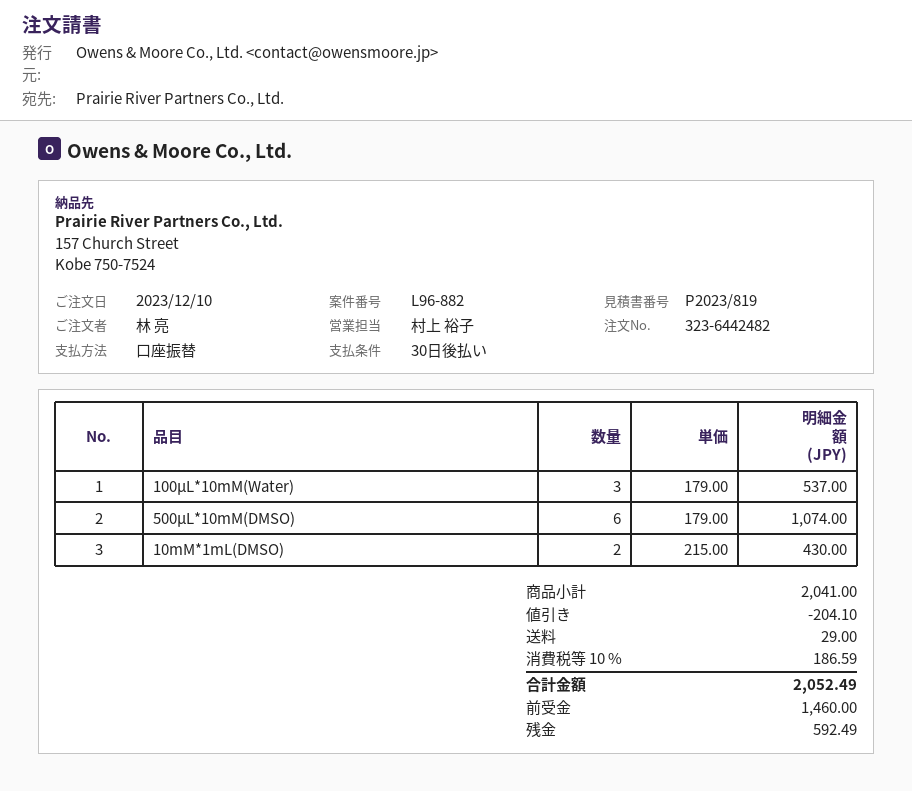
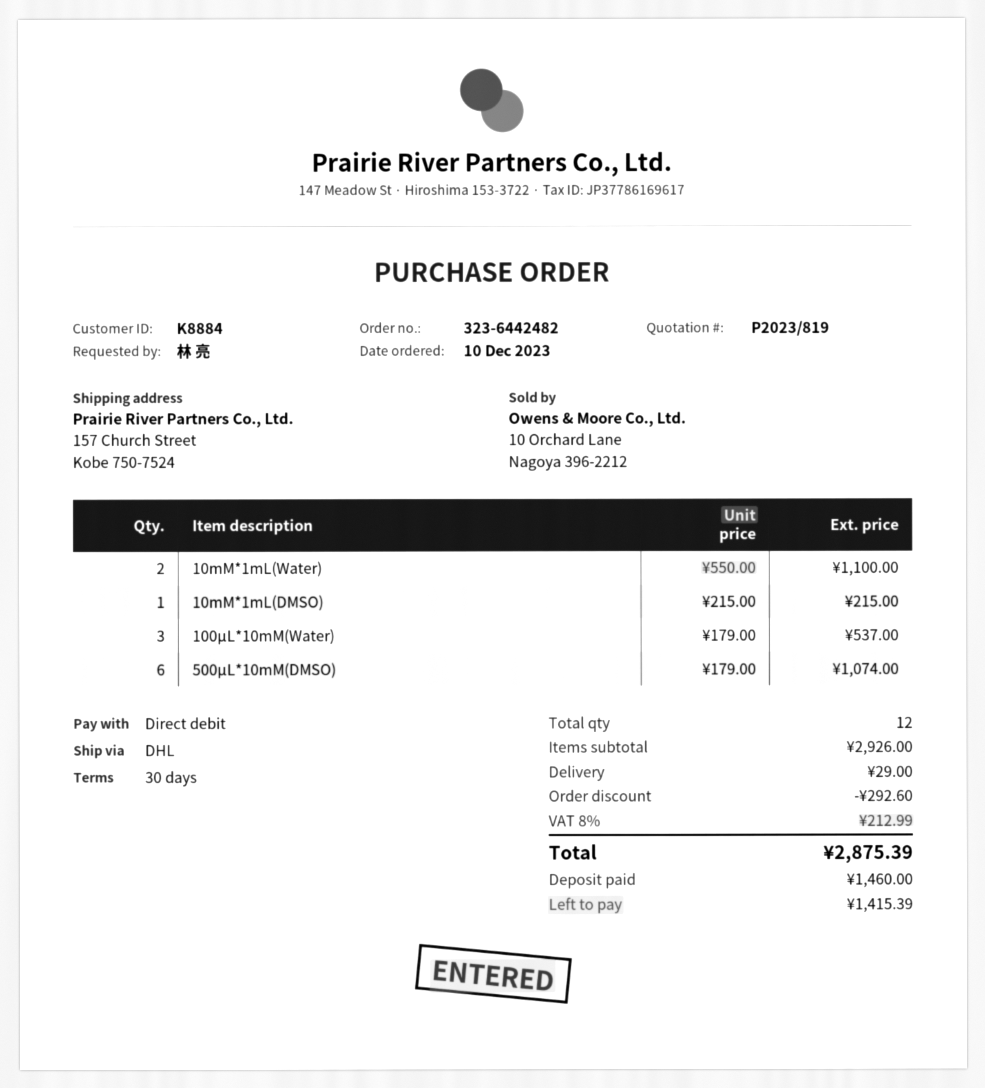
10mM*1mL(DMSO): 2 x 215.00 = 430.00 -> 1 x 215.00 = 215.00
10mM*1mL(Water): none -> 2 x 550.00 = 1100.00
subtotal: 2041.00 -> 2926.00
discount: 204.10 -> 292.60
tax: 10% = 186.59 -> 8% = 212.99
total: 2052.49 -> 2875.39
balance: 592.49 -> 1415.39

